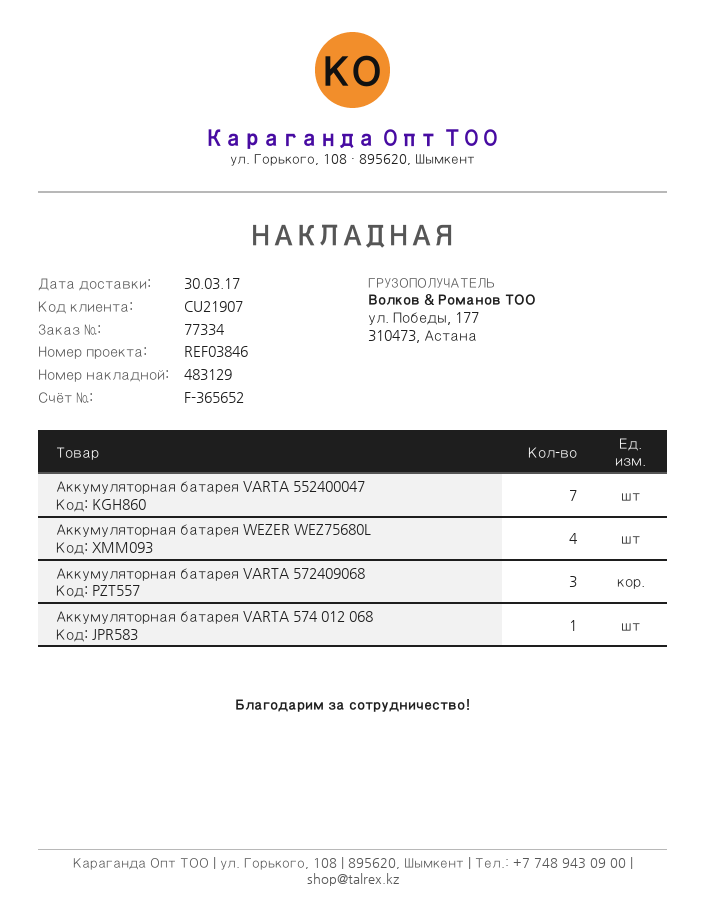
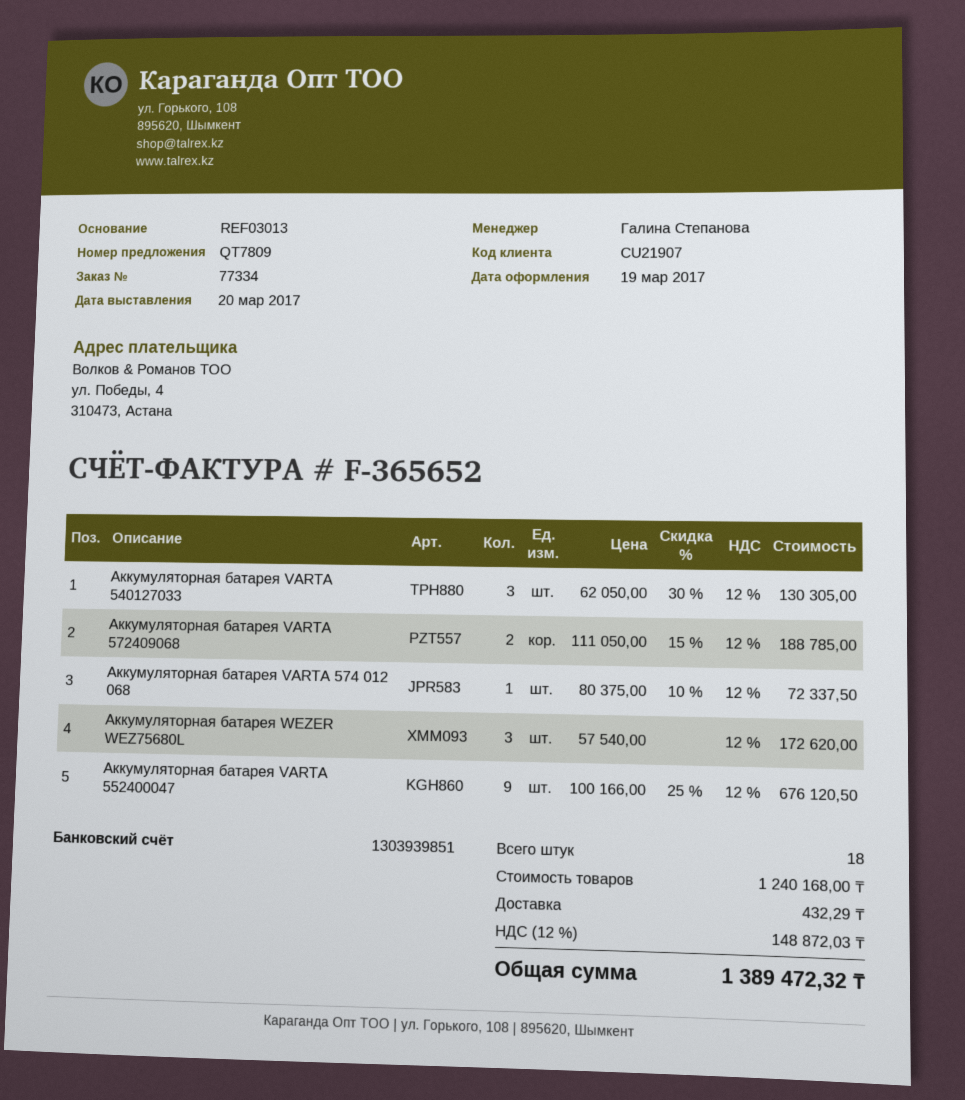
reference: REF03846 -> REF03013
Аккумуляторная батарея VARTA 552400047: 7 -> 9
Аккумуляторная батарея WEZER WEZ75680L: 4 -> 3
Аккумуляторная батарея VARTA 572409068: 3 -> 2
Аккумуляторная батарея VARTA 540127033: none -> 3

